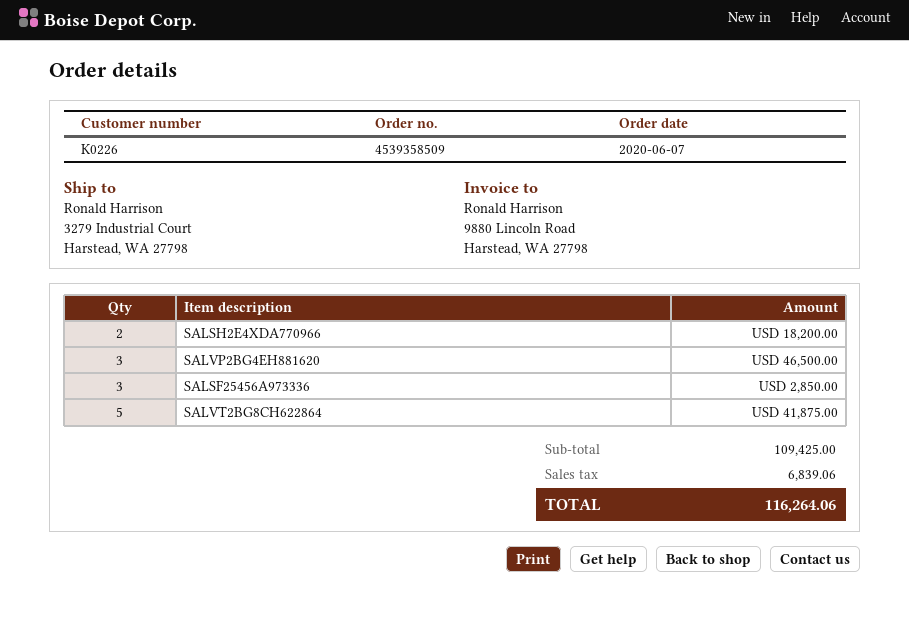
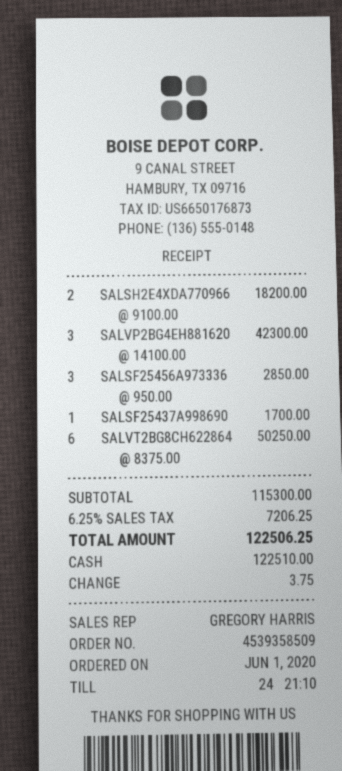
order date: 2020-06-07 -> 2020-06-01
SALVP2BG4EH881620: 3 for 46500.00 -> 3 for 42300.00
SALVT2BG8CH622864: 5 for 41875.00 -> 6 for 50250.00
SALSF25437A998690: none -> 1 for 1700.00
subtotal: 109425.00 -> 115300.00
tax: 6839.06 -> 7206.25
total: 116264.06 -> 122506.25

